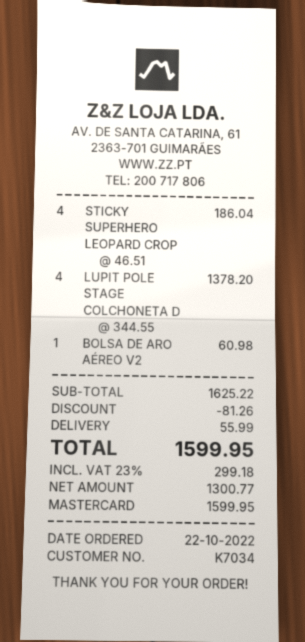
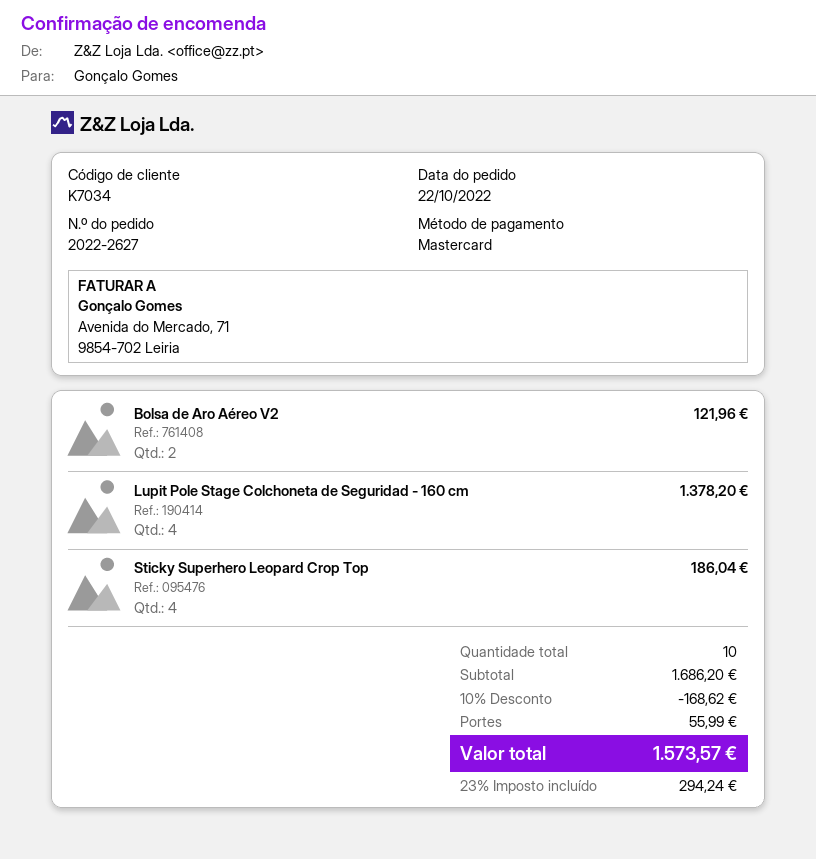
BOLSA DE ARO AÉREO V2: 1 for 60.98 -> 2 for 121.96
subtotal: 1625.22 -> 1686.20
discount: 81.26 -> 168.62
tax: 23% = 299.18 -> 23% = 294.24
total: 1599.95 -> 1573.57

